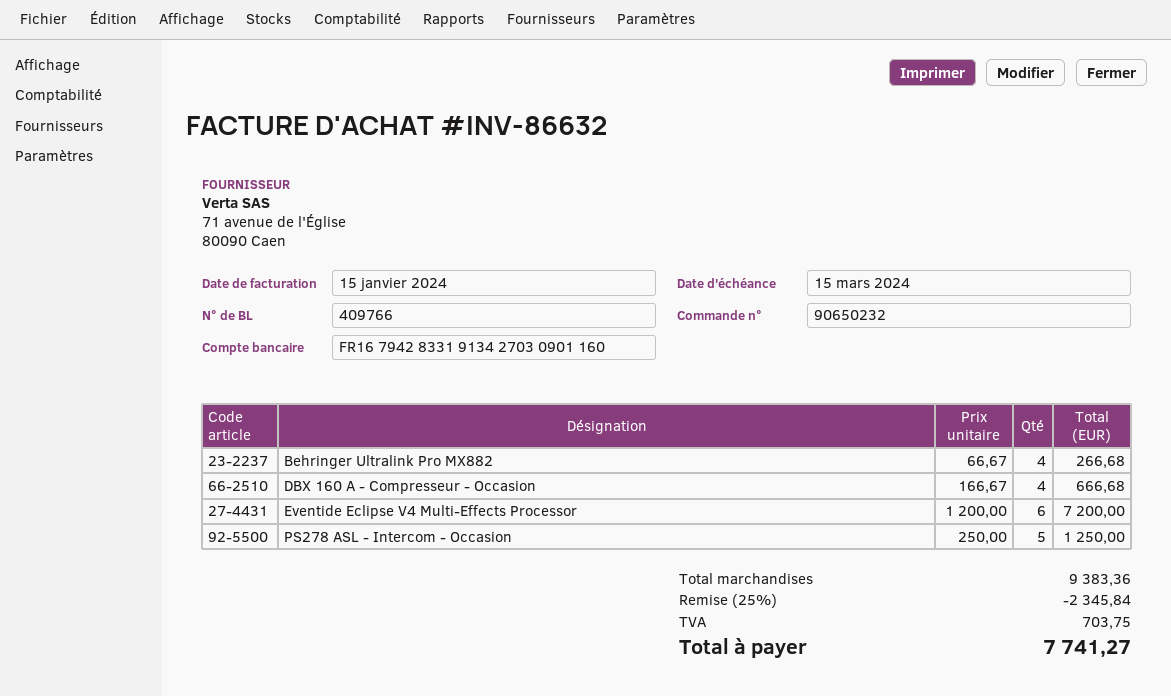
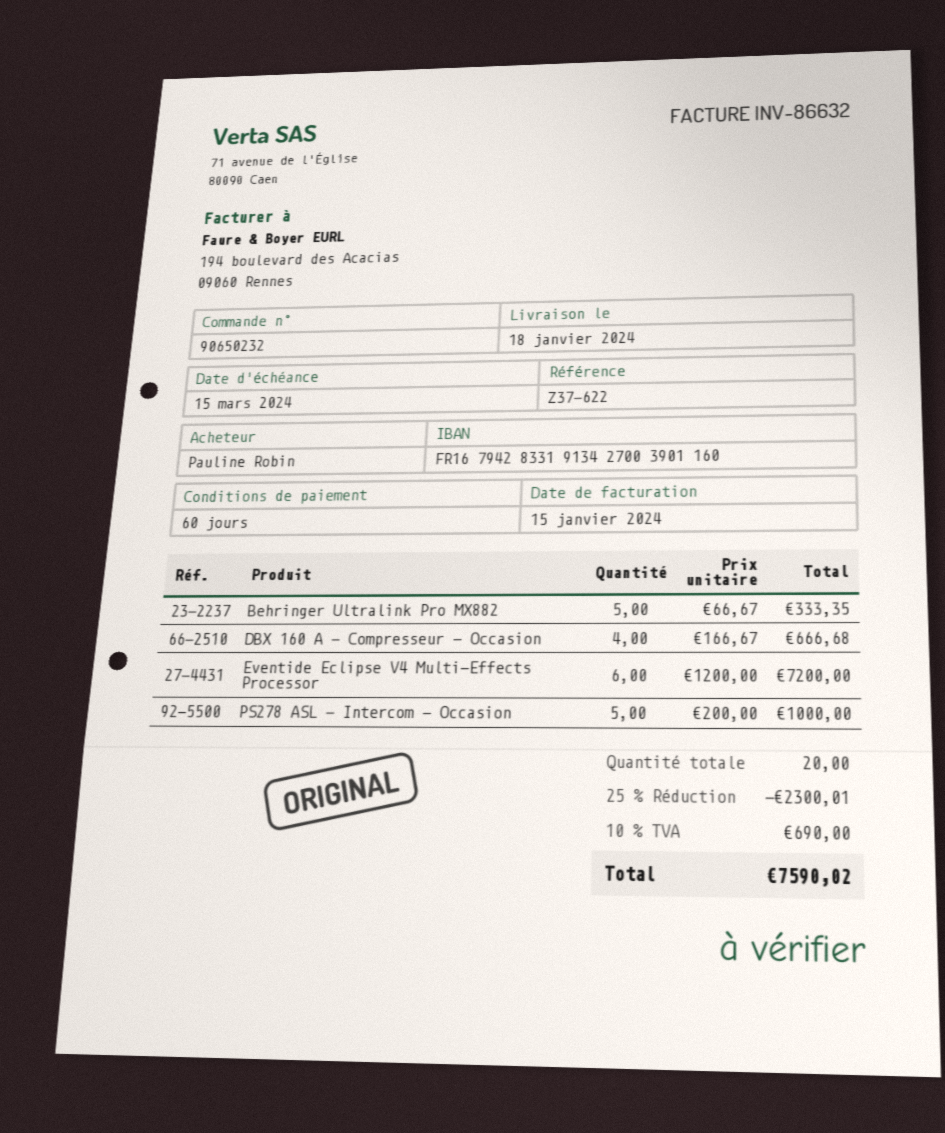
bank account: FR1679428331913427030901160 -> FR1679428331913427003901160
Behringer Ultralink Pro MX882: 4 x 66.67 = 266.68 -> 5 x 66.67 = 333.35
PS278 ASL - Intercom - Occasion: 5 x 250.00 = 1250.00 -> 5 x 200.00 = 1000.00
discount: 25% = 2345.84 -> 25% = 2300.01
tax: 703.75 -> 690.00
total: 7741.27 -> 7590.02

